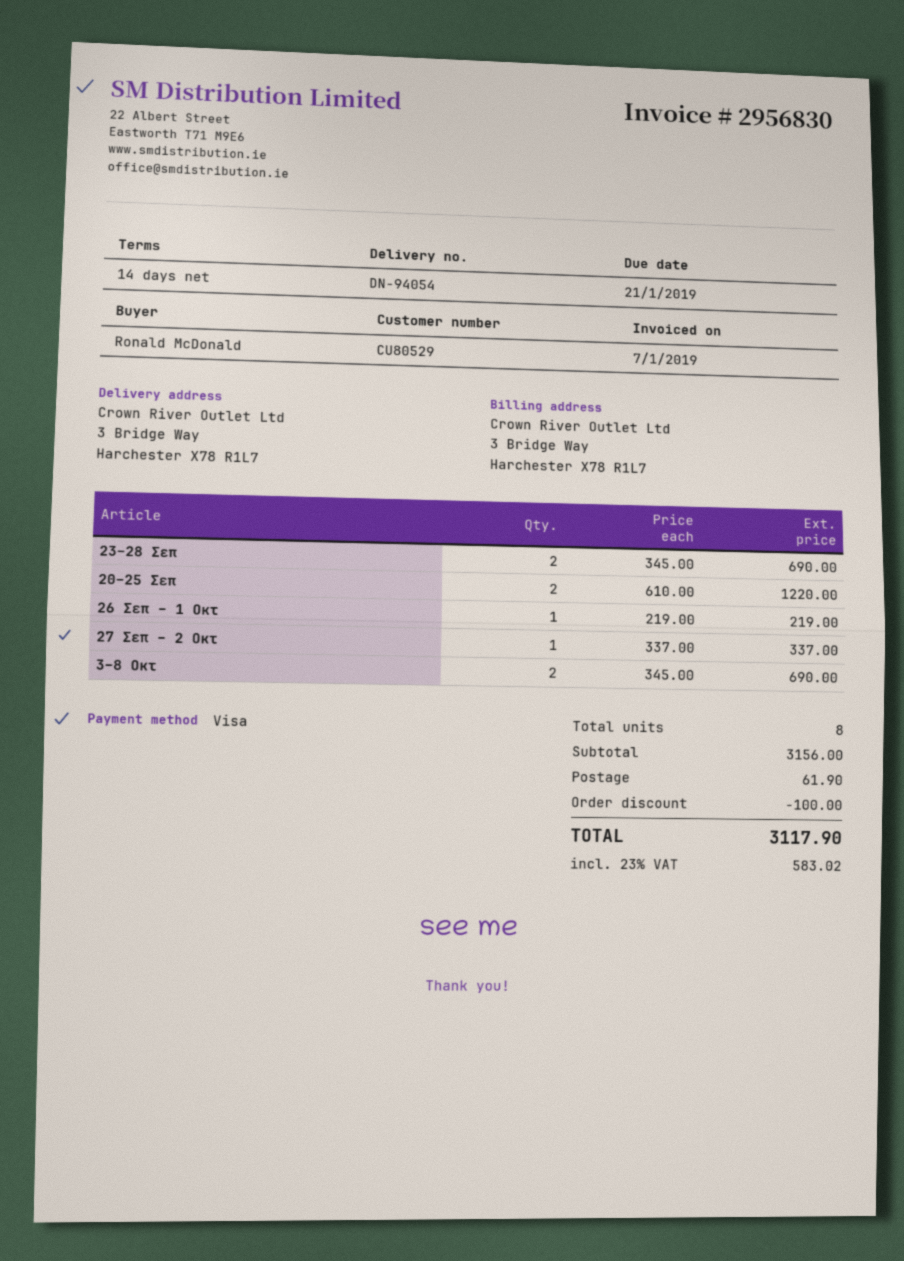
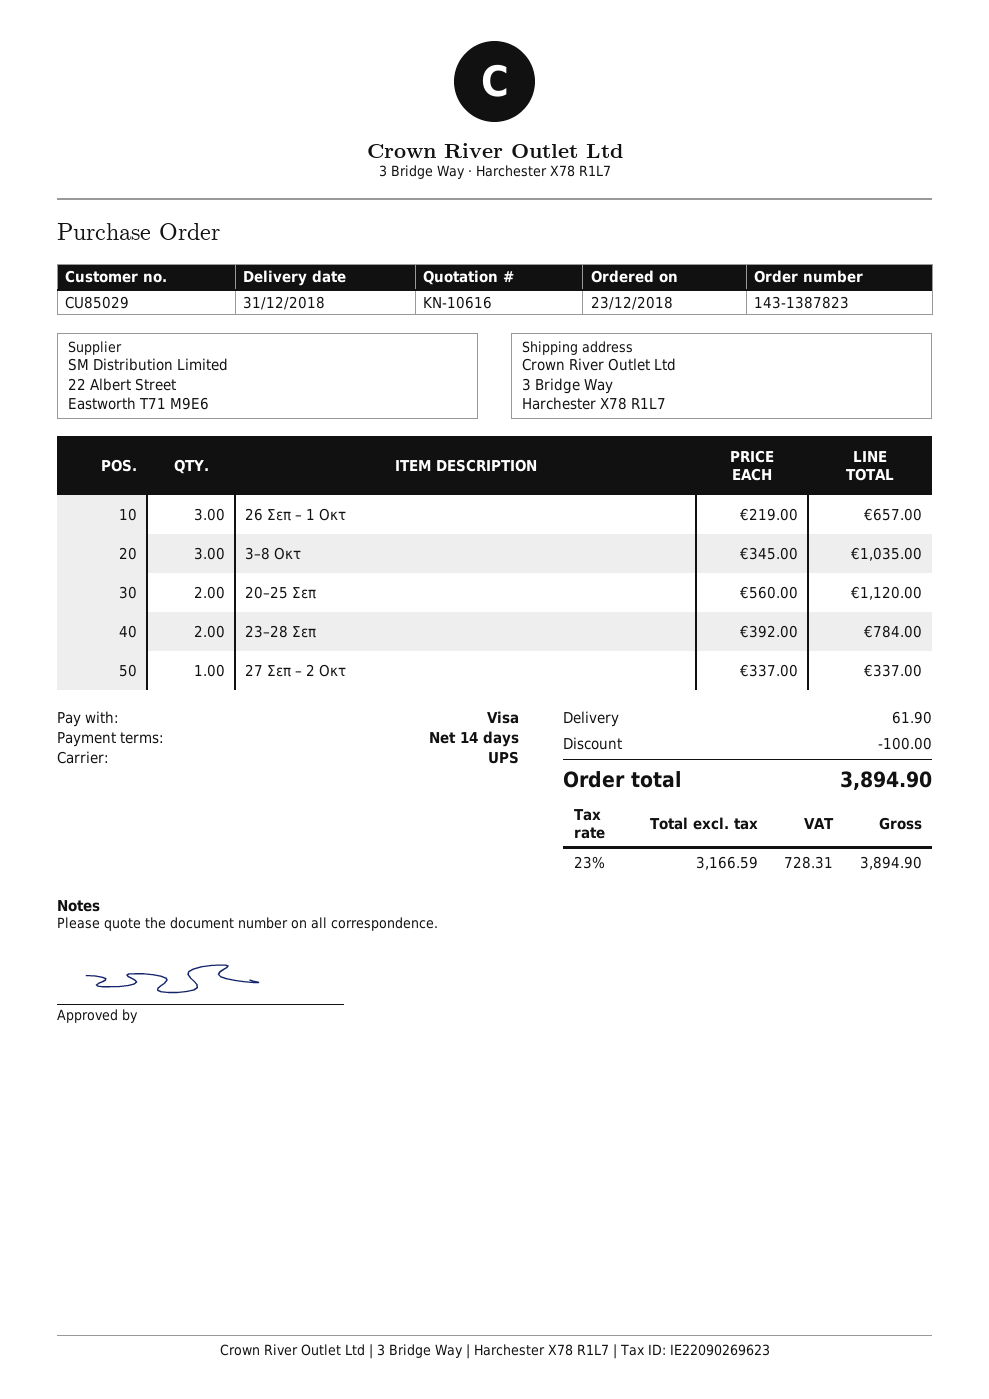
customer number: CU80529 -> CU85029
23–28 Σεπ: 2 x 345.00 = 690.00 -> 2 x 392.00 = 784.00
20–25 Σεπ: 2 x 610.00 = 1220.00 -> 2 x 560.00 = 1120.00
26 Σεπ – 1 Οκτ: 1 x 219.00 = 219.00 -> 3 x 219.00 = 657.00
3–8 Οκτ: 2 x 345.00 = 690.00 -> 3 x 345.00 = 1035.00
tax: 23% = 583.02 -> 23% = 728.31
total: 3117.90 -> 3894.90

